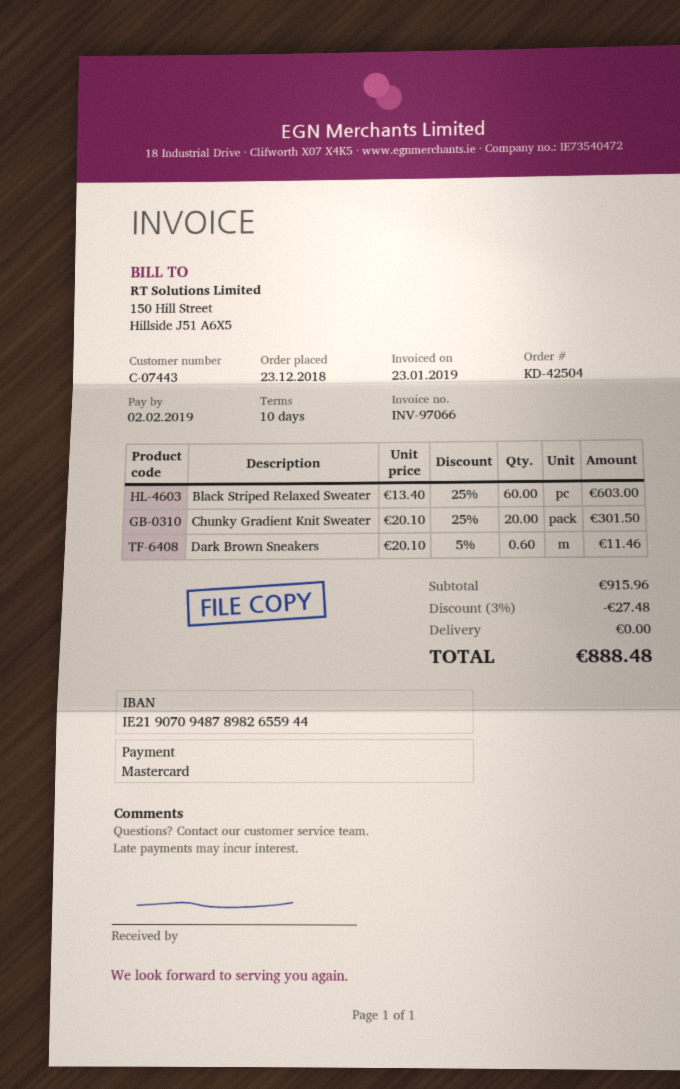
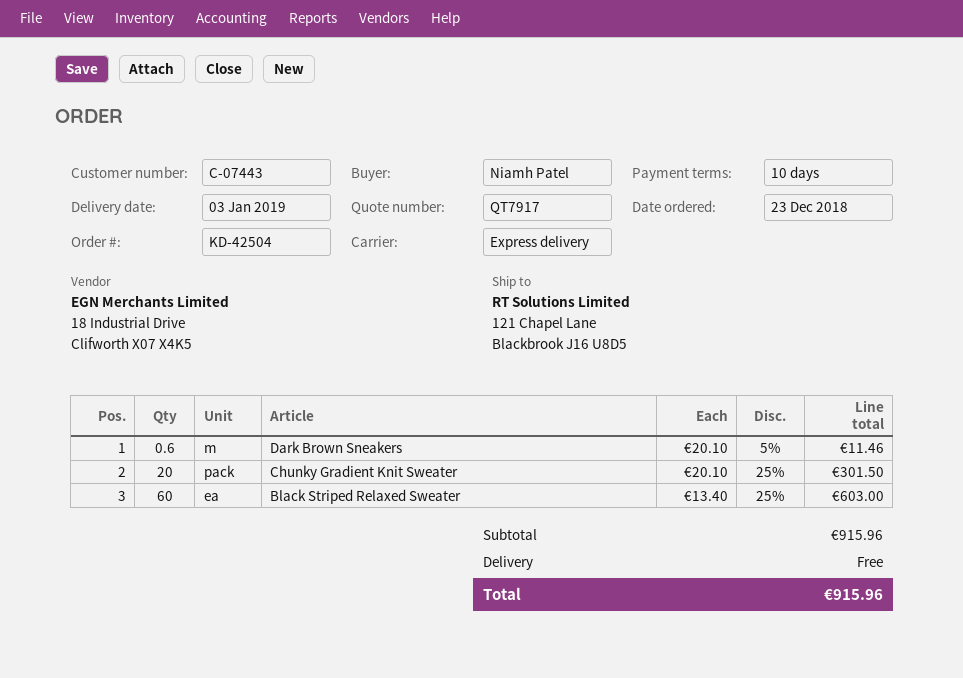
discount: 3% = 27.48 -> none
total: 888.48 -> 915.96

